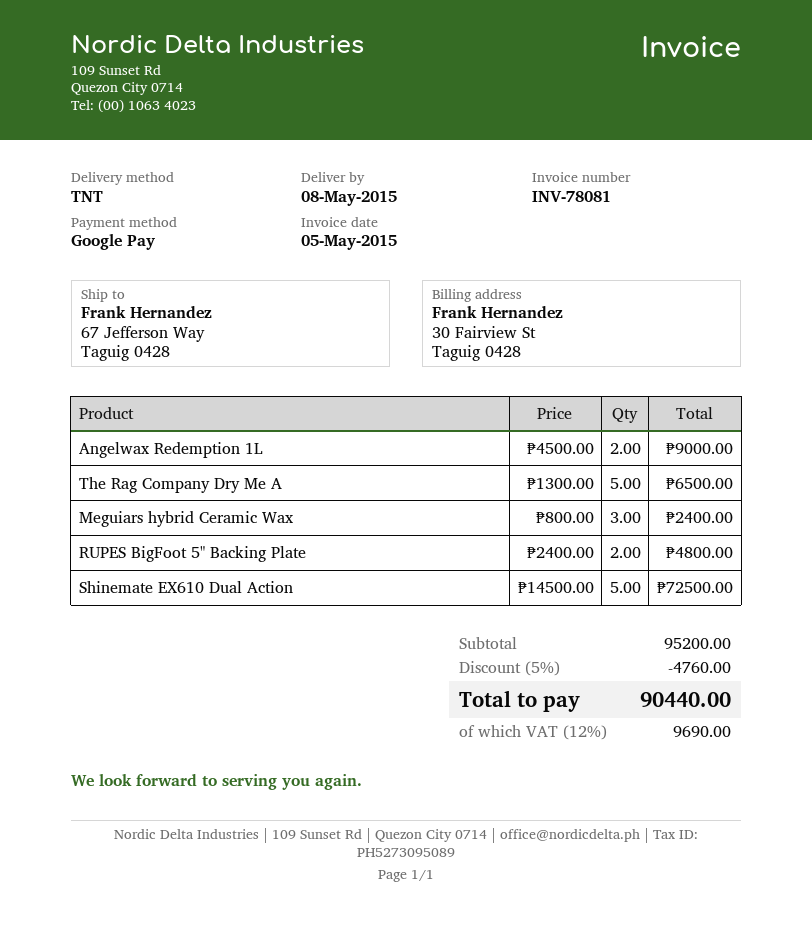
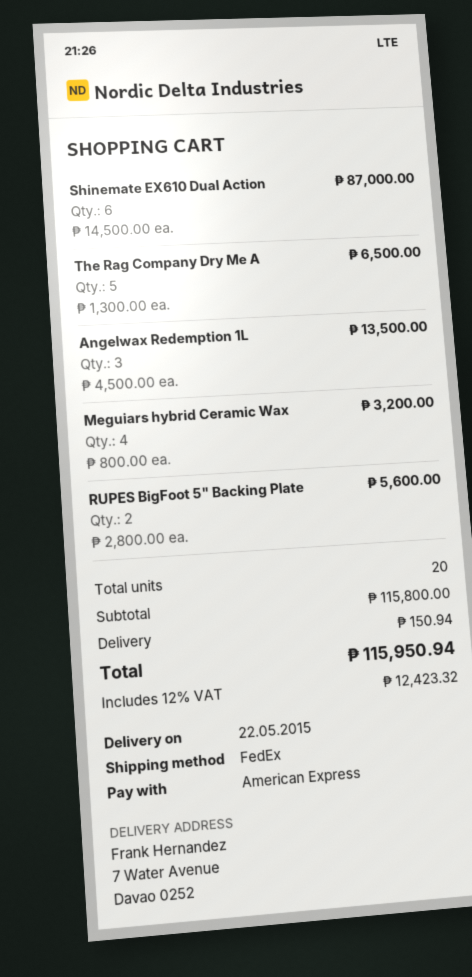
delivery date: 2015-05-08 -> 2015-05-22
payment method: Google Pay -> American Express
shipping method: TNT -> FedEx
ship to: 67 Jefferson Way, Taguig 0428 -> 7 Water Avenue, Davao 0252
Angelwax Redemption 1L: 2 x 4500.00 = 9000.00 -> 3 x 4500.00 = 13500.00
Meguiars hybrid Ceramic Wax: 3 x 800.00 = 2400.00 -> 4 x 800.00 = 3200.00
RUPES BigFoot 5" Backing Plate: 2 x 2400.00 = 4800.00 -> 2 x 2800.00 = 5600.00
Shinemate EX610 Dual Action: 5 x 14500.00 = 72500.00 -> 6 x 14500.00 = 87000.00
subtotal: 95200.00 -> 115800.00
discount: 5% = 4760.00 -> none
shipping: none -> 150.94
tax: 12% = 9690.00 -> 12% = 12423.32
total: 90440.00 -> 115950.94

